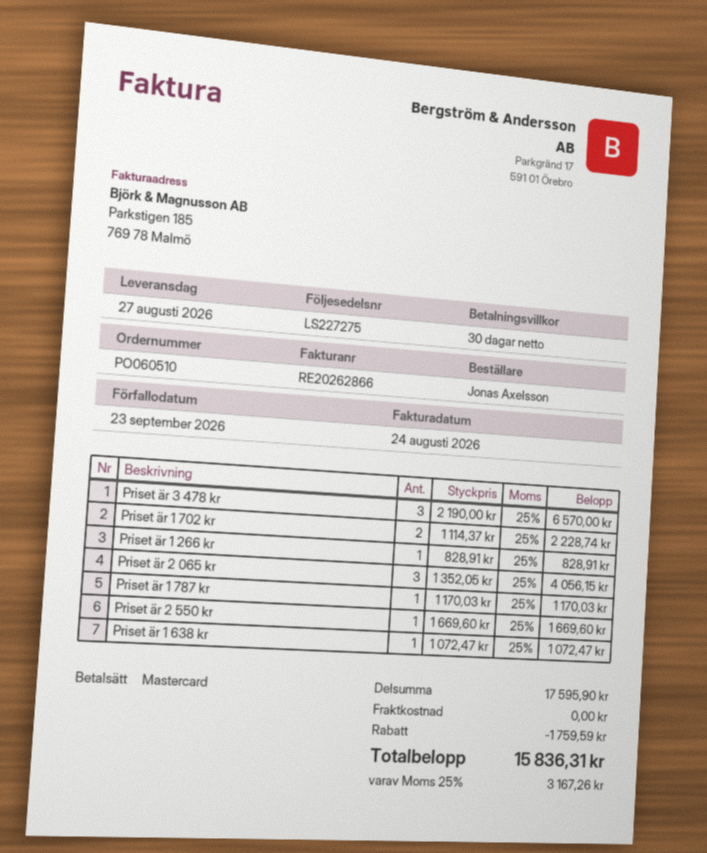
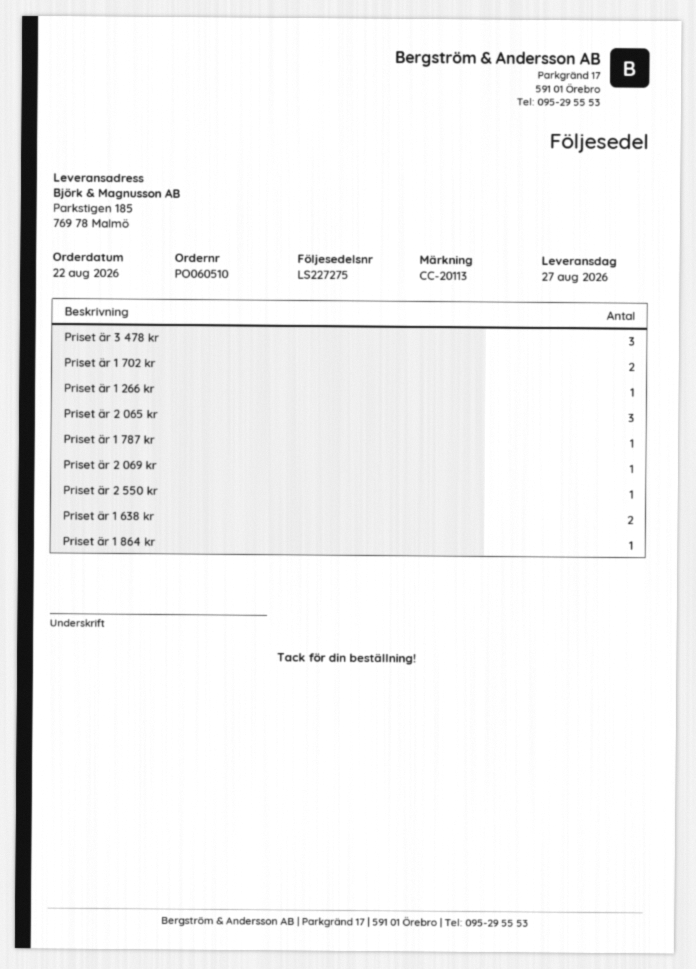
Priset är 1 638 kr: 1 -> 2
Priset är 2 069 kr: none -> 1
Priset är 1 864 kr: none -> 1

